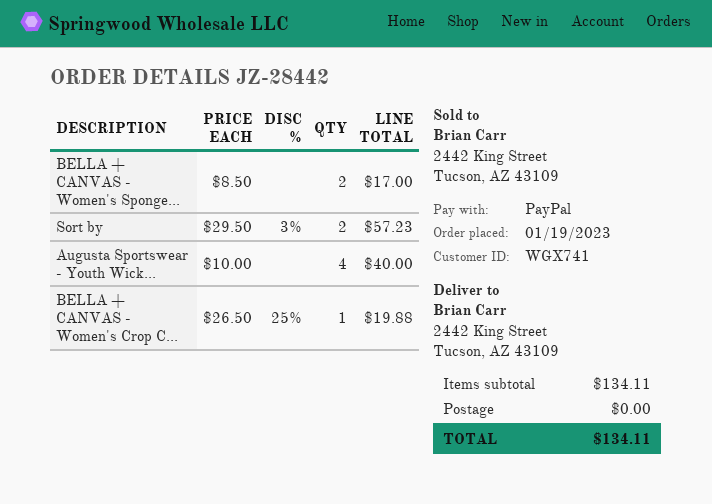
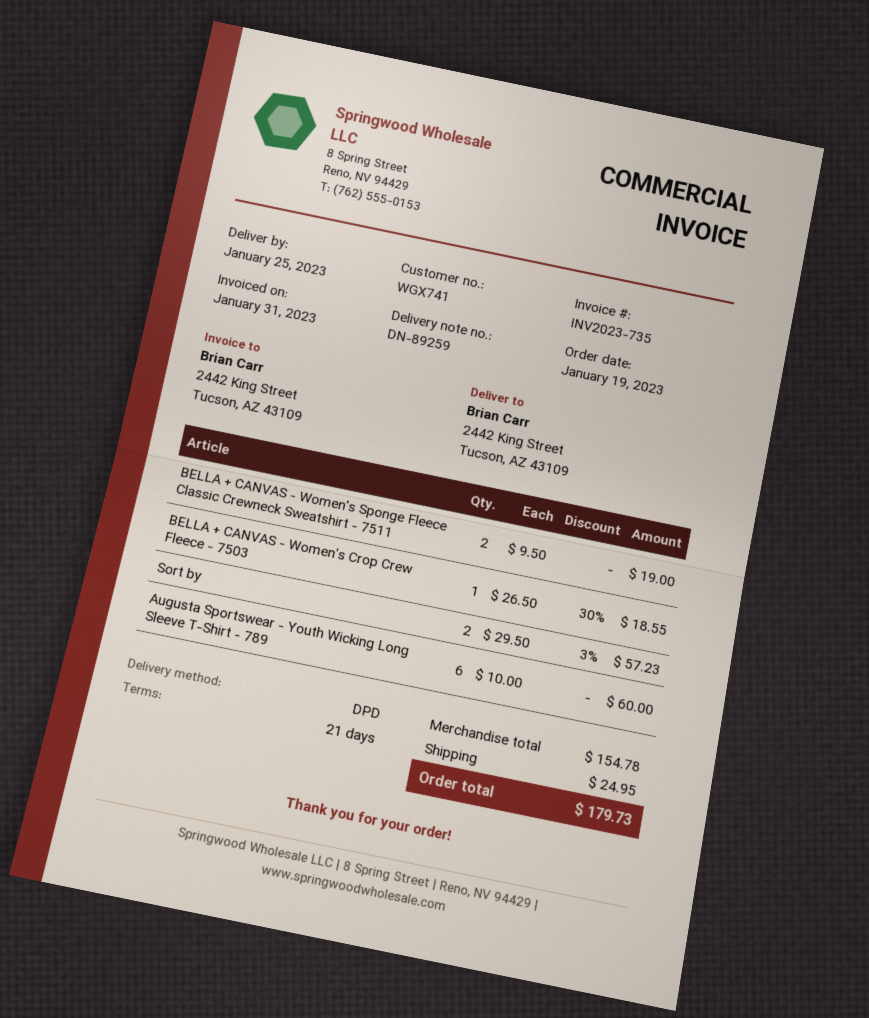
BELLA + CANVAS - Women's Sponge...: 2 x 8.50 = 17.00 -> 2 x 9.50 = 19.00
Augusta Sportswear - Youth Wick...: 4 x 10.00 = 40.00 -> 6 x 10.00 = 60.00
BELLA + CANVAS - Women's Crop C...: 1 x 26.50 - 25% = 19.88 -> 1 x 26.50 - 30% = 18.55
subtotal: 134.11 -> 154.78
shipping: 0.00 -> 24.95
total: 134.11 -> 179.73

